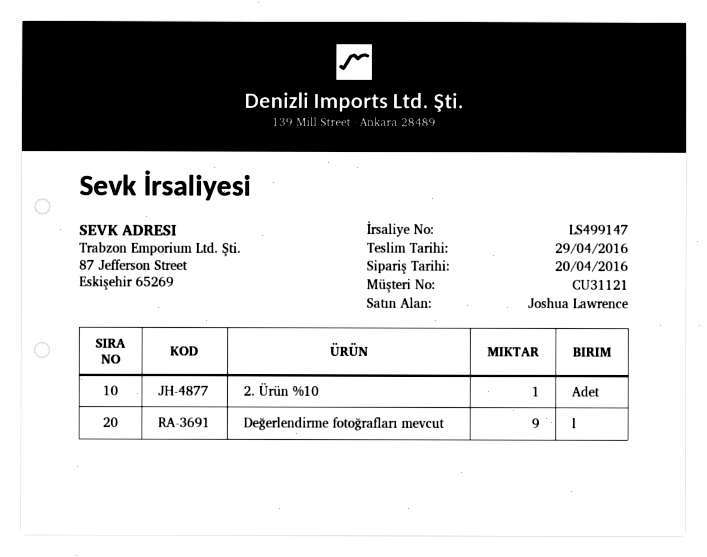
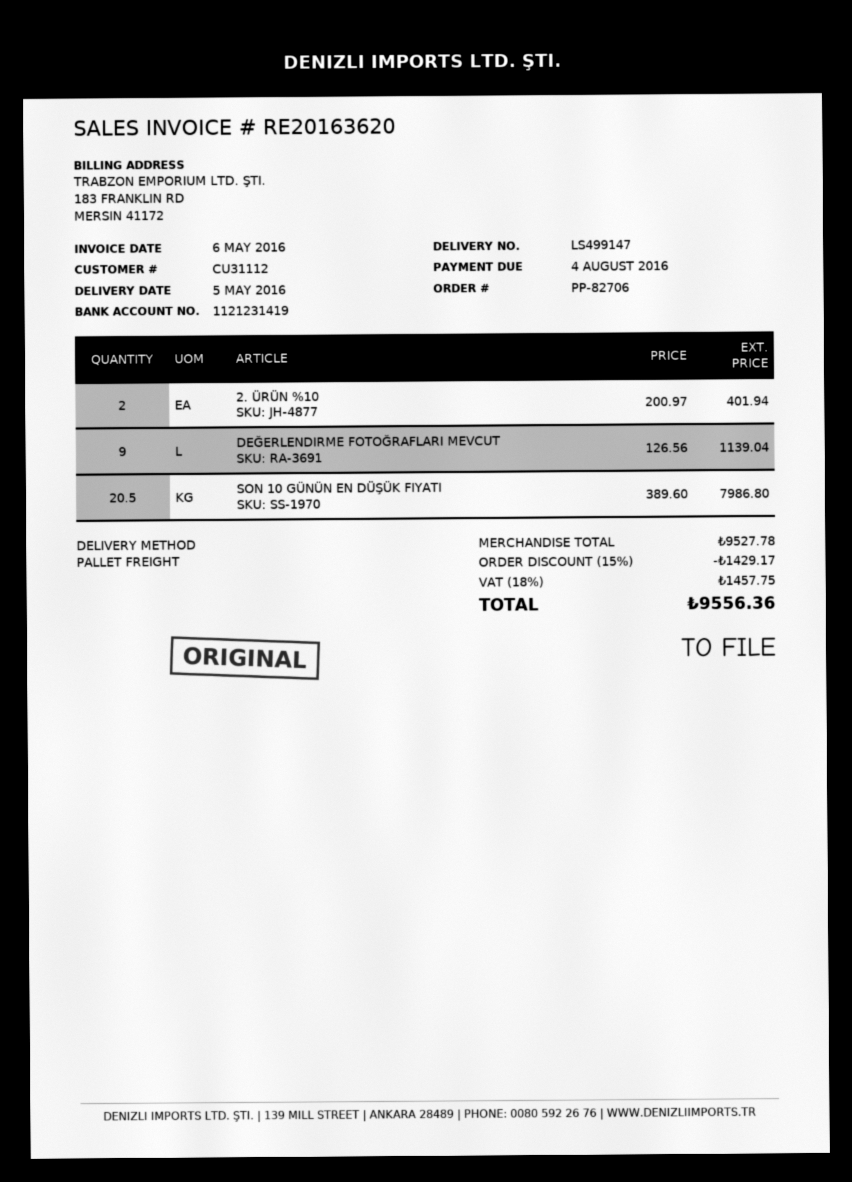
delivery date: 2016-04-29 -> 2016-05-05
customer number: CU31121 -> CU31112
2. Ürün %10: 1 -> 2
SON 10 GÜNÜN EN DÜŞÜK FIYATI: none -> 20.5

